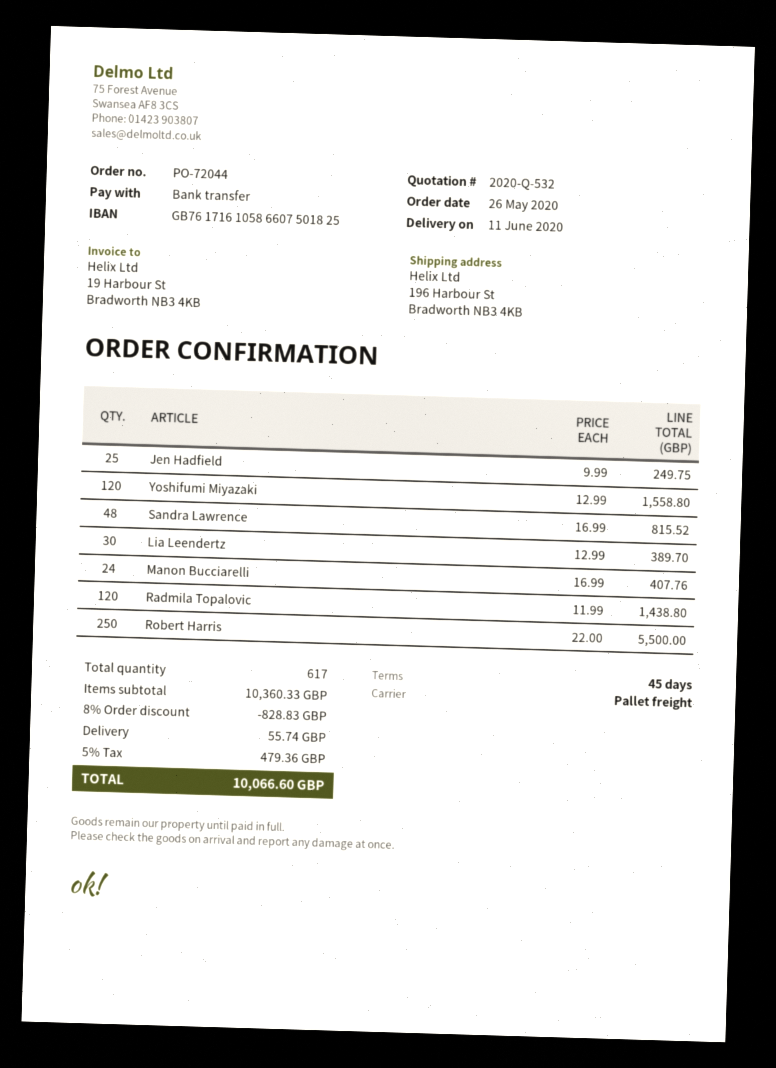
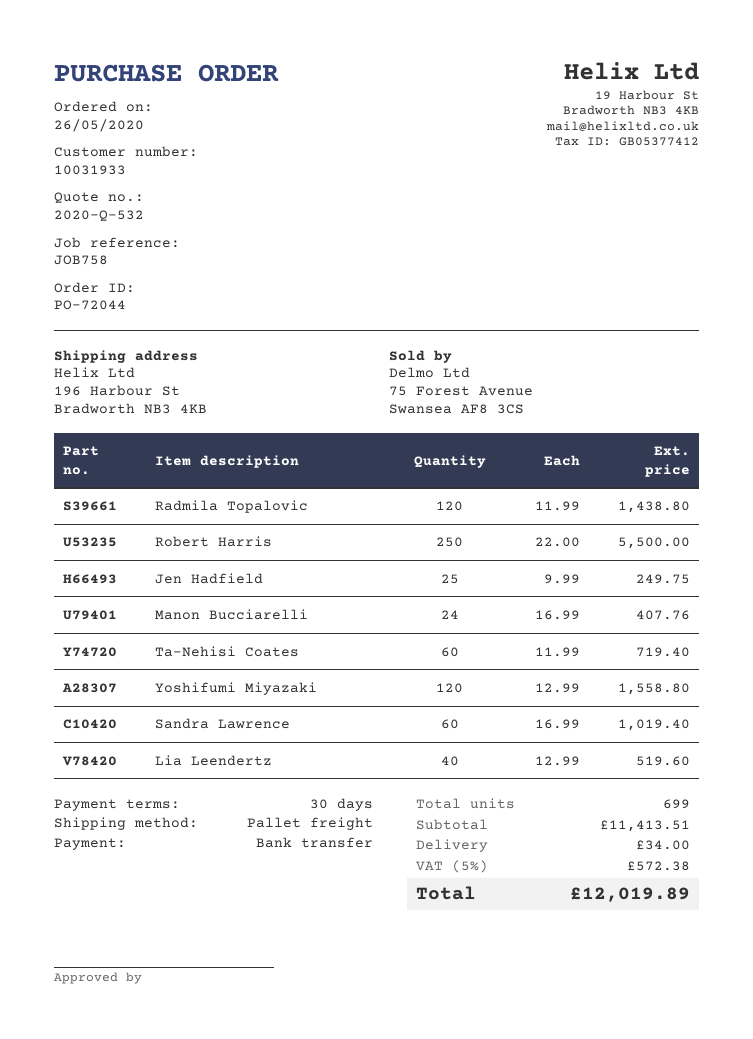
payment terms: 45 days -> 30 days
Sandra Lawrence: 48 x 16.99 = 815.52 -> 60 x 16.99 = 1019.40
Lia Leendertz: 30 x 12.99 = 389.70 -> 40 x 12.99 = 519.60
Ta-Nehisi Coates: none -> 60 x 11.99 = 719.40
total quantity: 617 -> 699
subtotal: 10360.33 -> 11413.51
discount: 8% = 828.83 -> none
shipping: 55.74 -> 34.00
tax: 5% = 479.36 -> 5% = 572.38
total: 10066.60 -> 12019.89

